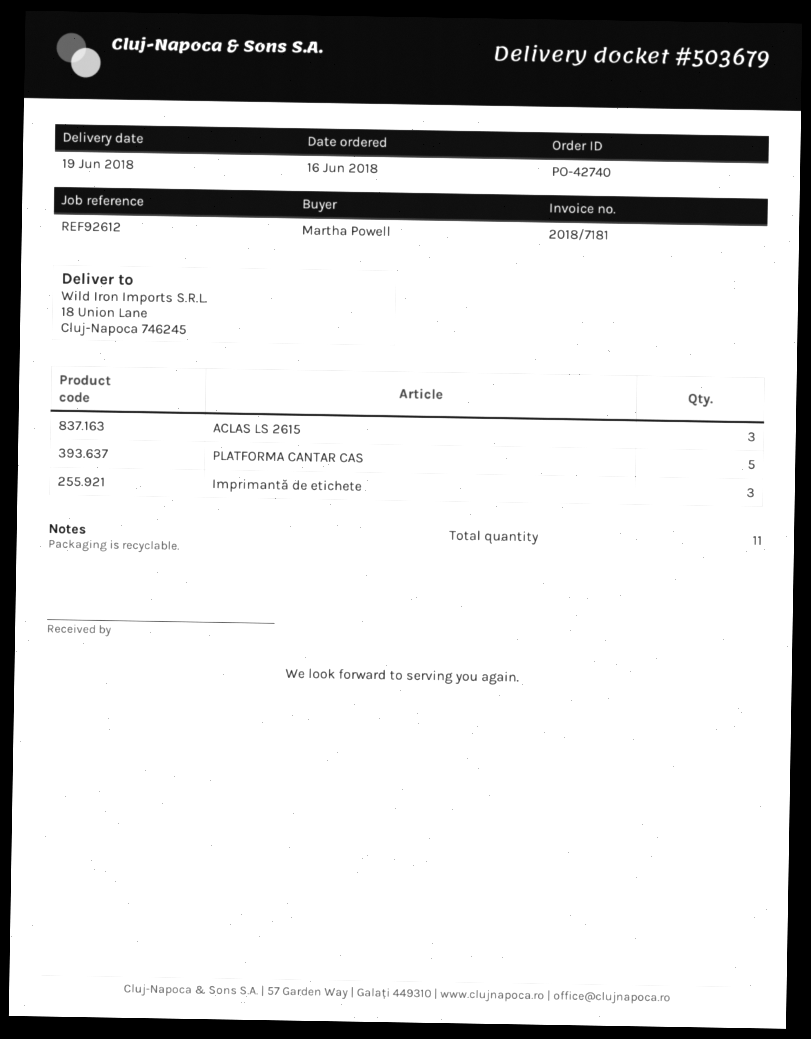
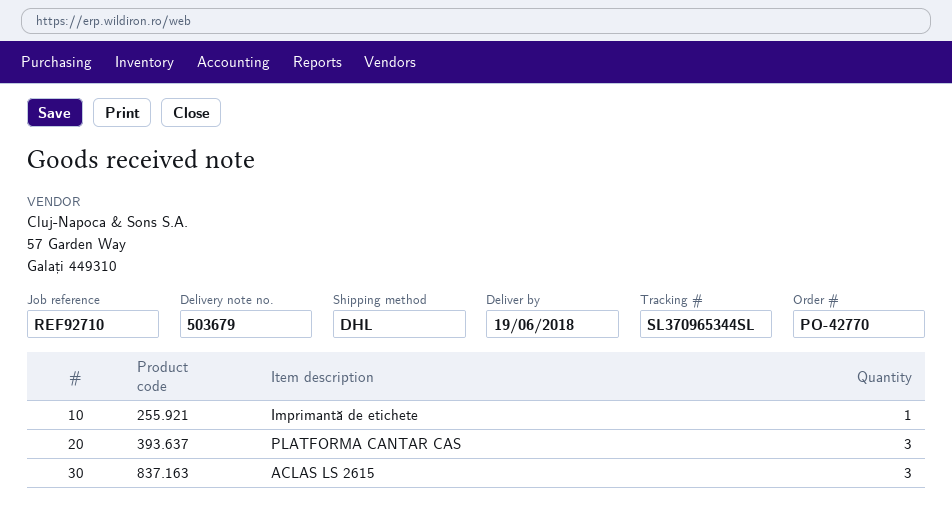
order number: PO-42740 -> PO-42770
reference: REF92612 -> REF92710
PLATFORMA CANTAR CAS: 5 -> 3
Imprimantă de etichete: 3 -> 1

